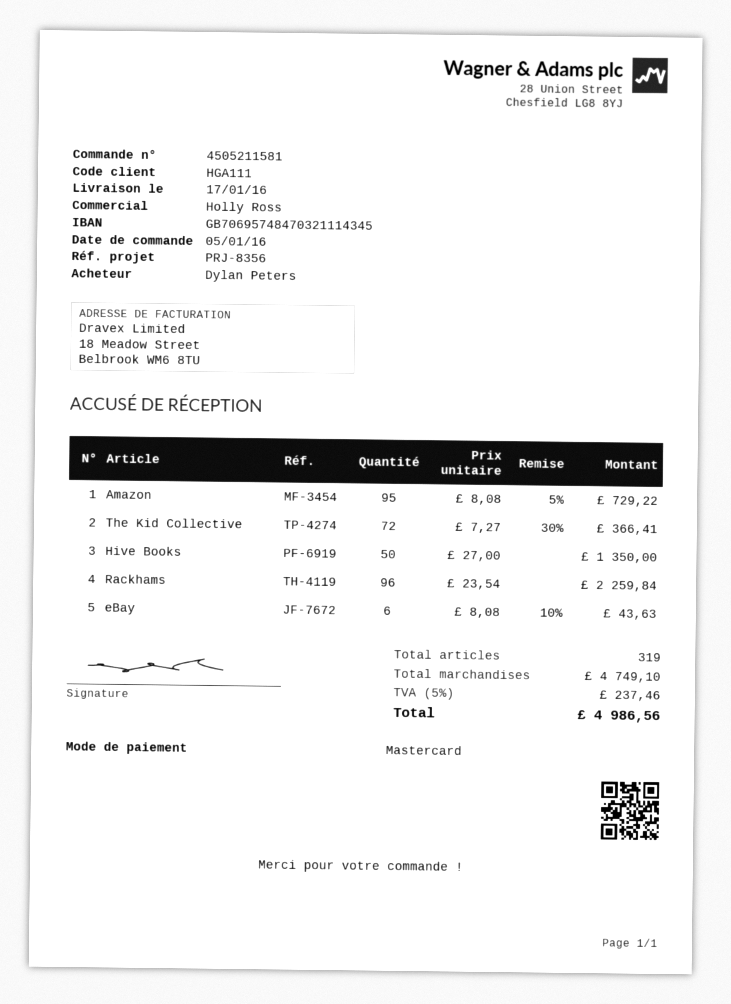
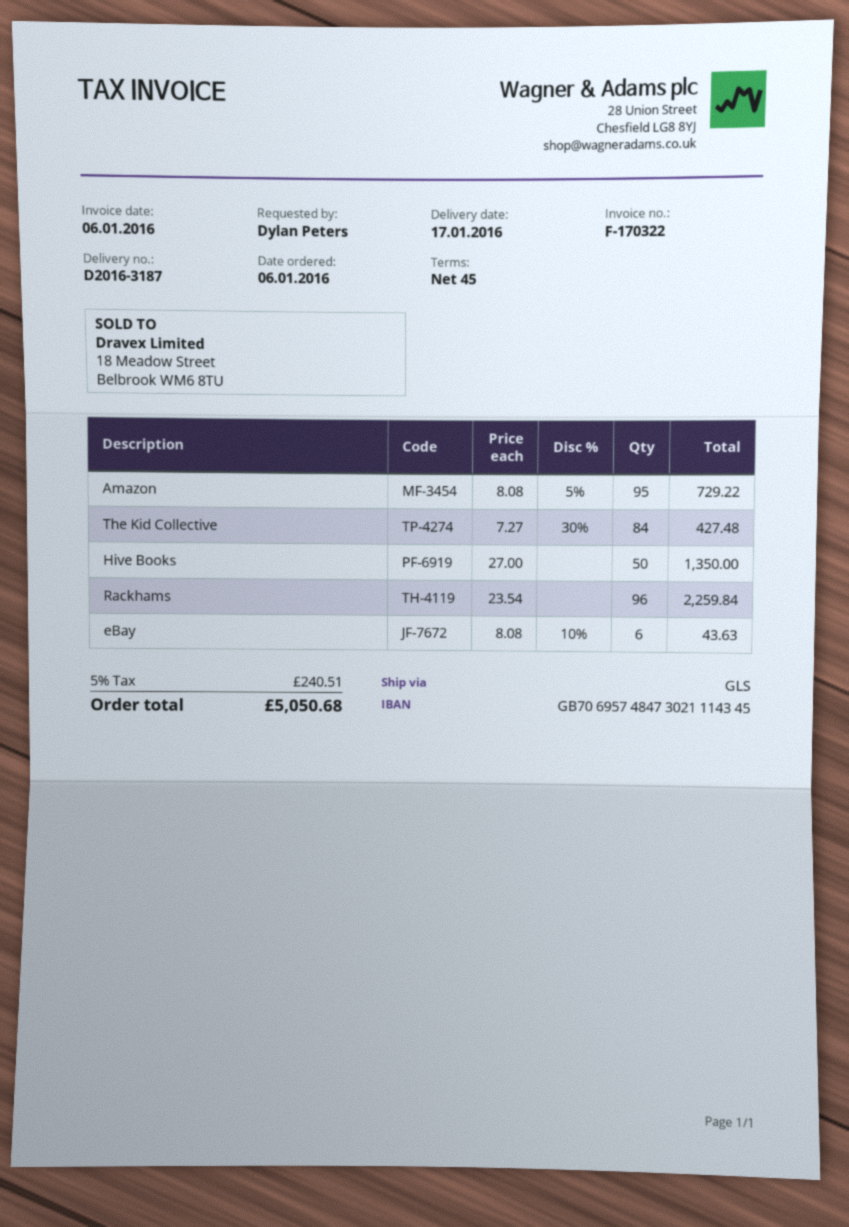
order date: 2016-01-05 -> 2016-01-06
bank account: GB70695748470321114345 -> GB70695748473021114345
The Kid Collective: 72 x 7.27 - 30% = 366.41 -> 84 x 7.27 - 30% = 427.48
tax: 5% = 237.46 -> 5% = 240.51
total: 4986.56 -> 5050.68

